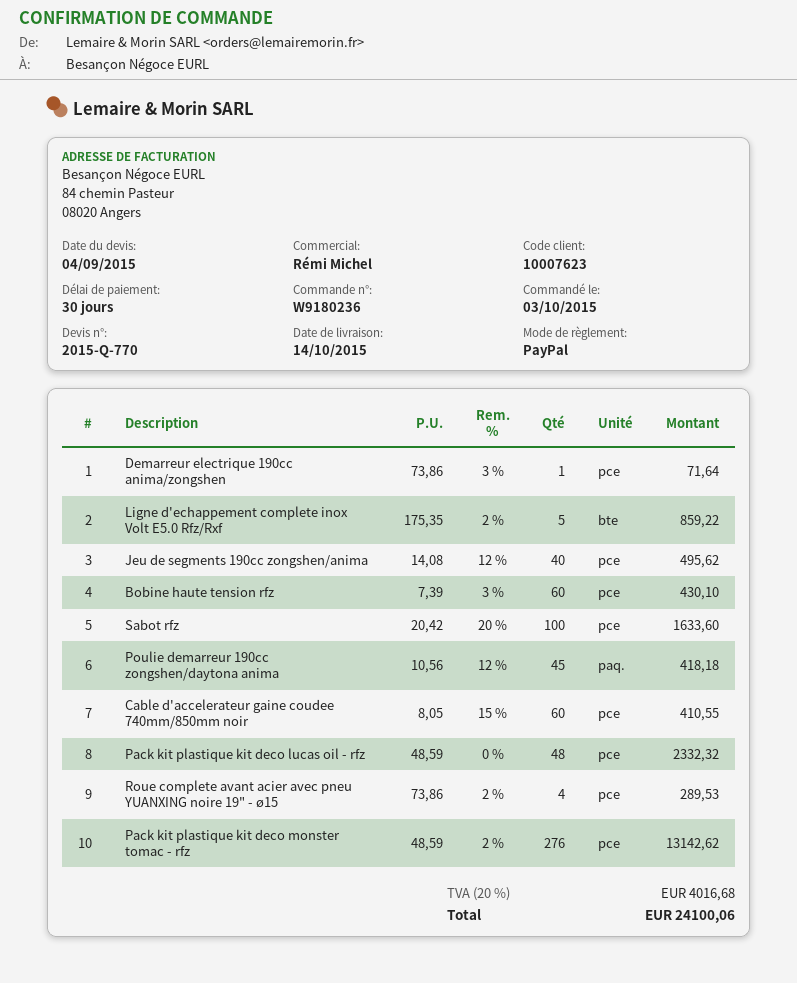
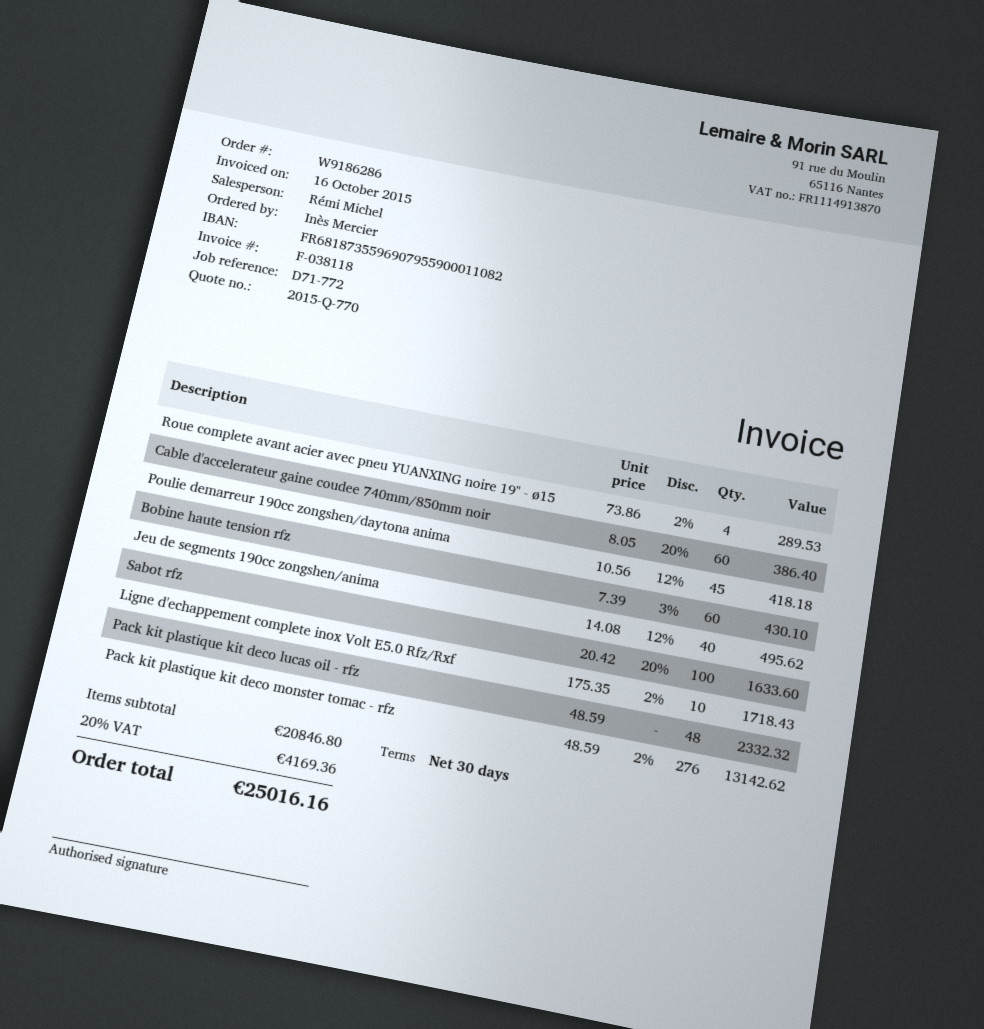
order number: W9180236 -> W9186286
Demarreur electrique 190cc anima/zongshen: 1 x 73.86 - 3% = 71.64 -> none
Ligne d'echappement complete inox Volt E5.0 Rfz/Rxf: 5 x 175.35 - 2% = 859.22 -> 10 x 175.35 - 2% = 1718.43
Cable d'accelerateur gaine coudee 740mm/850mm noir: 60 x 8.05 - 15% = 410.55 -> 60 x 8.05 - 20% = 386.40
tax: 20% = 4016.68 -> 20% = 4169.36
total: 24100.06 -> 25016.16

